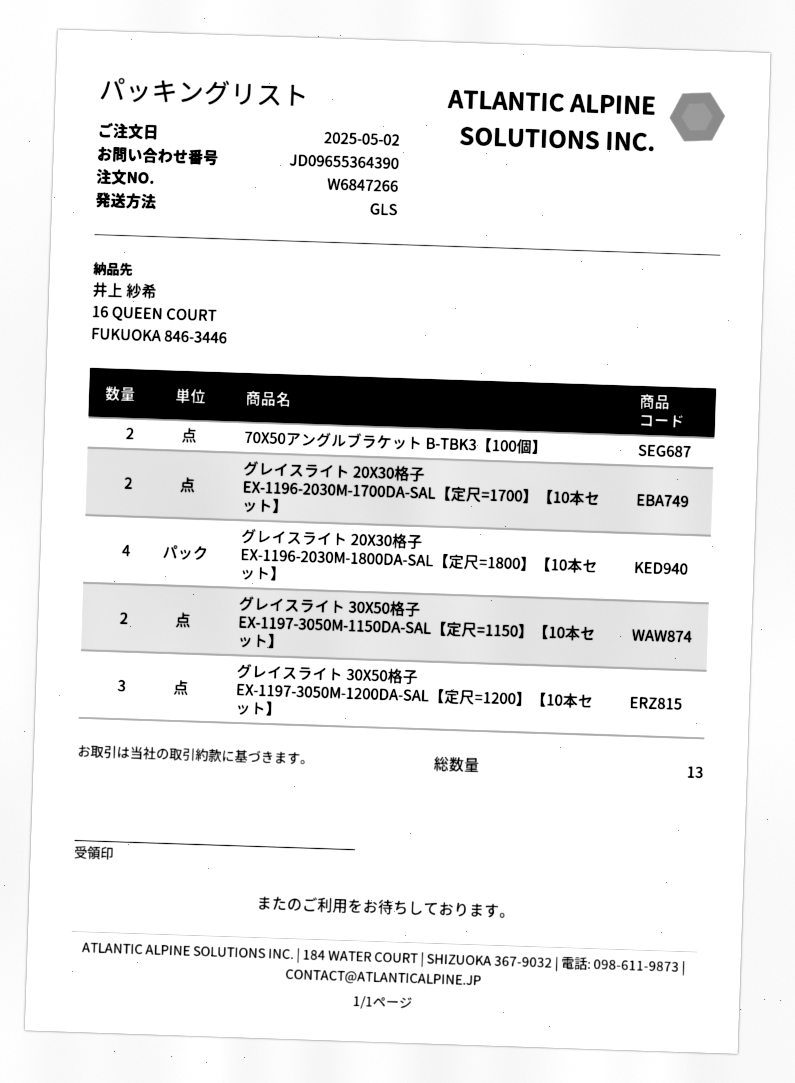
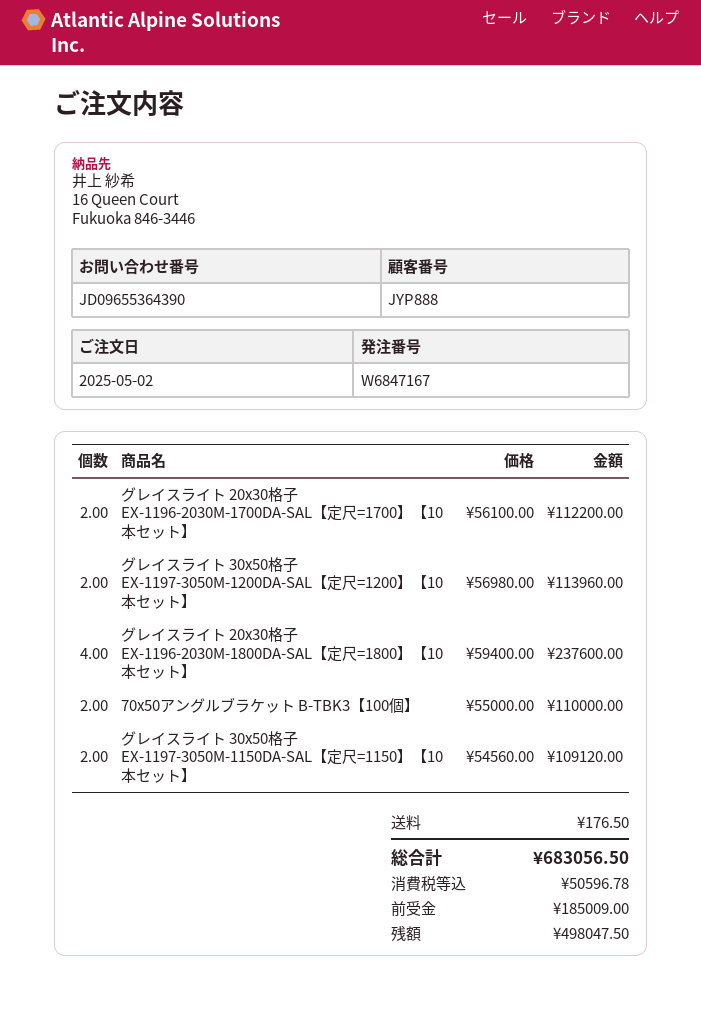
order number: W6847266 -> W6847167
グレイスライト 30X50格子 EX-1197-3050M-1200DA-SAL【定尺=1200】【10本セット】: 3 -> 2

